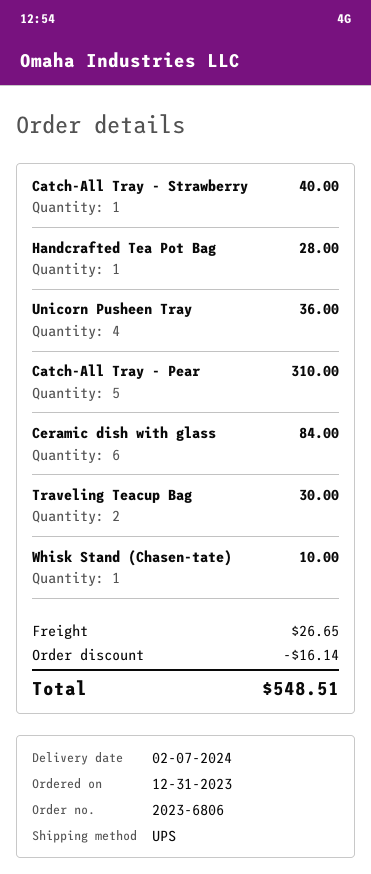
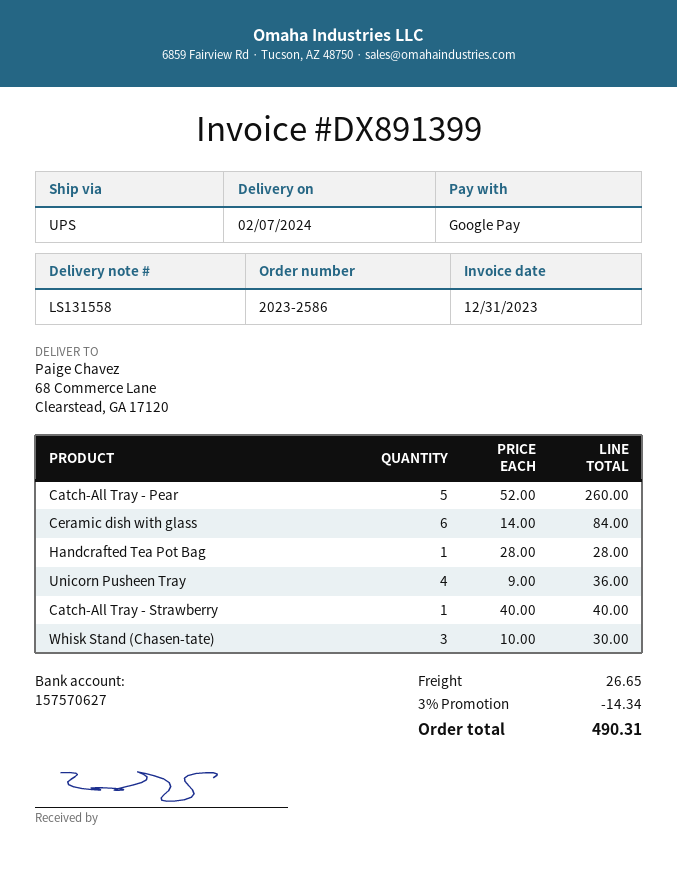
order number: 2023-6806 -> 2023-2586
Catch-All Tray - Pear: 5 for 310.00 -> 5 for 260.00
Traveling Teacup Bag: 2 for 30.00 -> none
Whisk Stand (Chasen-tate): 1 for 10.00 -> 3 for 30.00
discount: 16.14 -> 14.34
total: 548.51 -> 490.31

